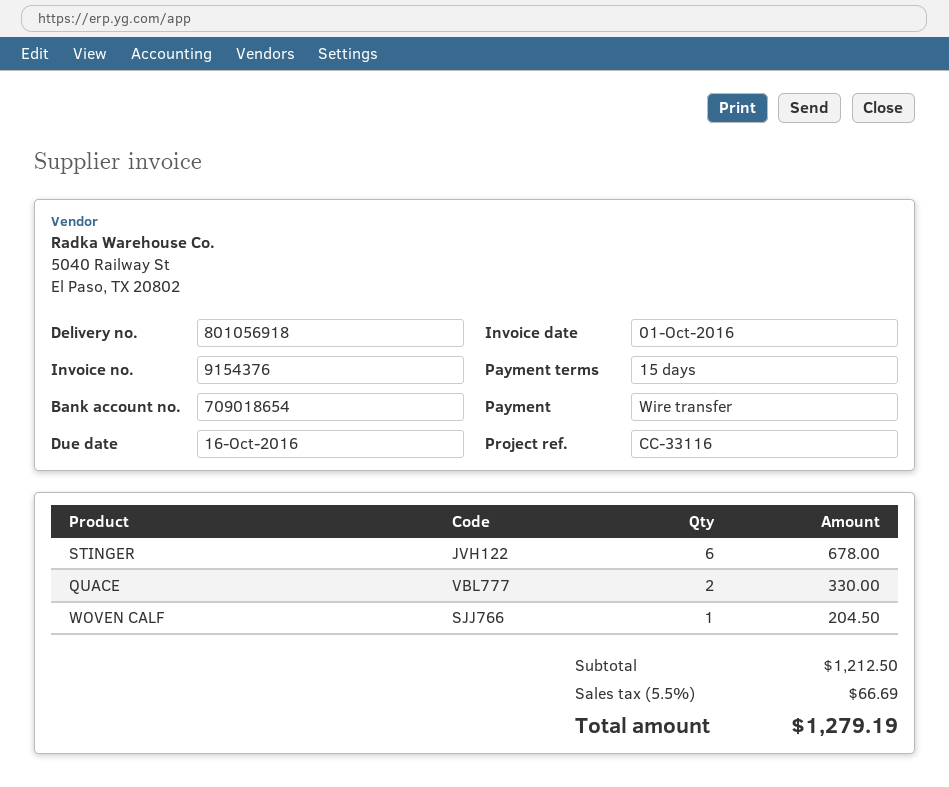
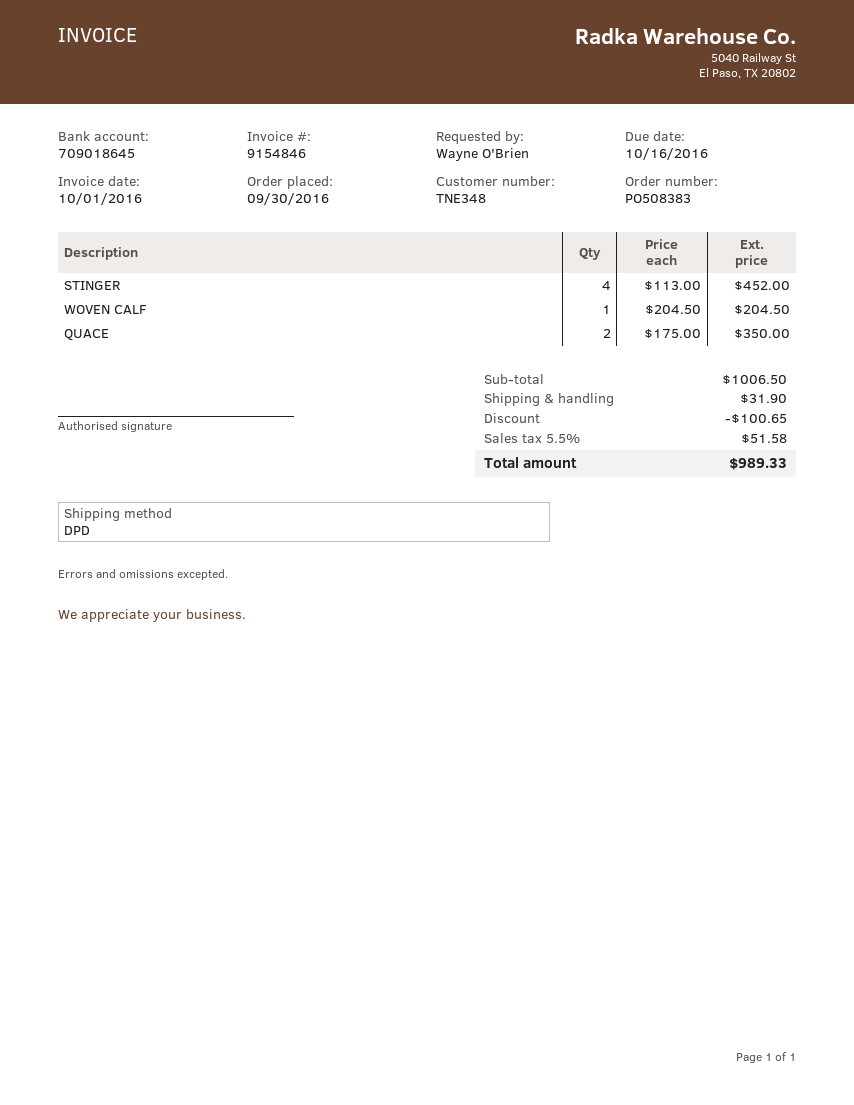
invoice number: 9154376 -> 9154846
bank account: 709018654 -> 709018645
STINGER: 6 for 678.00 -> 4 for 452.00
QUACE: 2 for 330.00 -> 2 for 350.00
subtotal: 1212.50 -> 1006.50
discount: none -> 100.65
shipping: none -> 31.90
tax: 5.5% = 66.69 -> 5.5% = 51.58
total: 1279.19 -> 989.33

